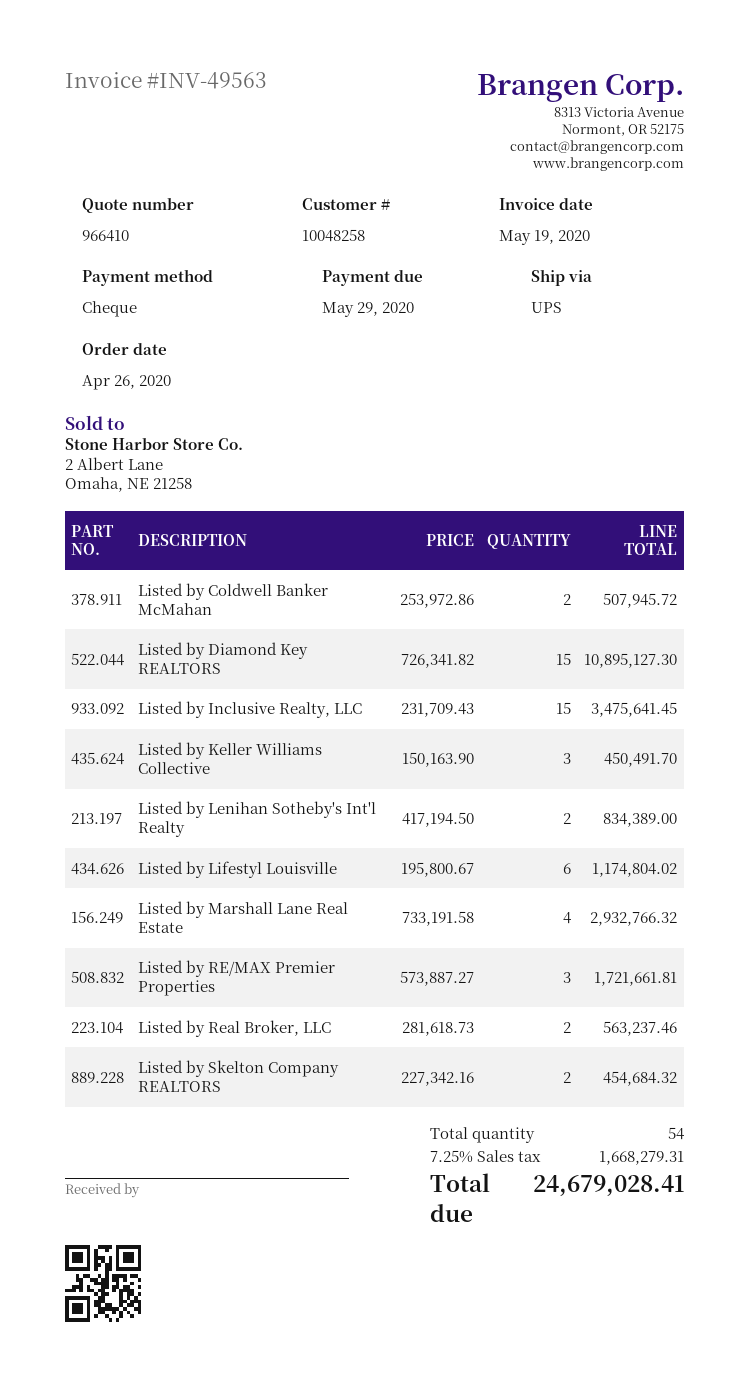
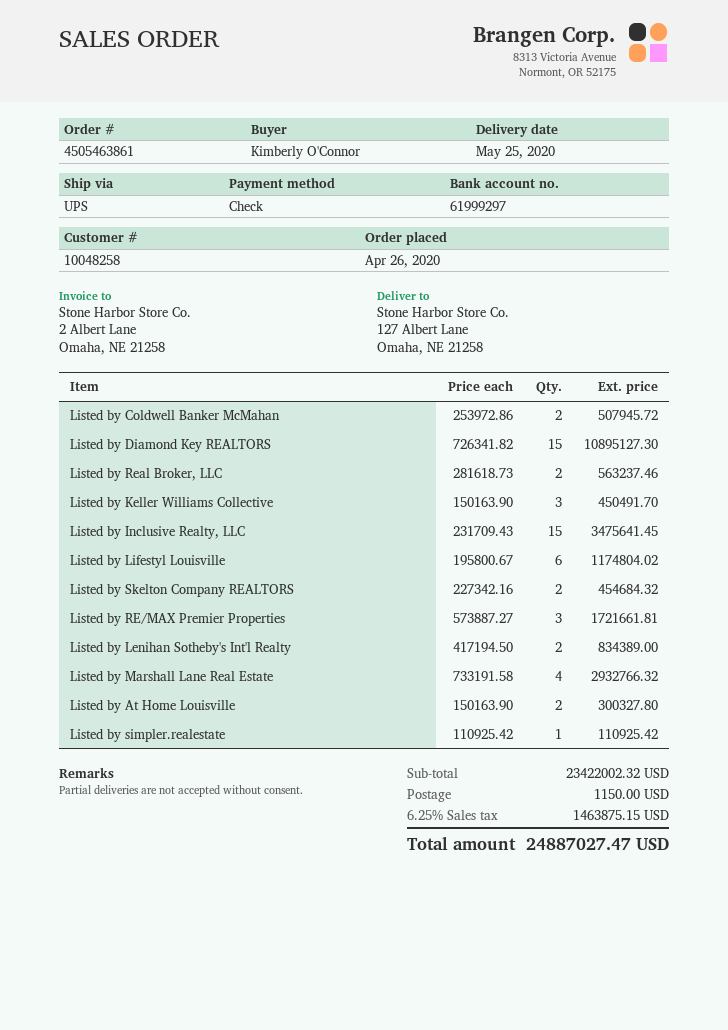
Listed by At Home Louisville: none -> 2 x 150163.90 = 300327.80
Listed by simpler.realestate: none -> 1 x 110925.42 = 110925.42
shipping: none -> 1150.00
tax: 7.25% = 1668279.31 -> 6.25% = 1463875.15
total: 24679028.41 -> 24887027.47

